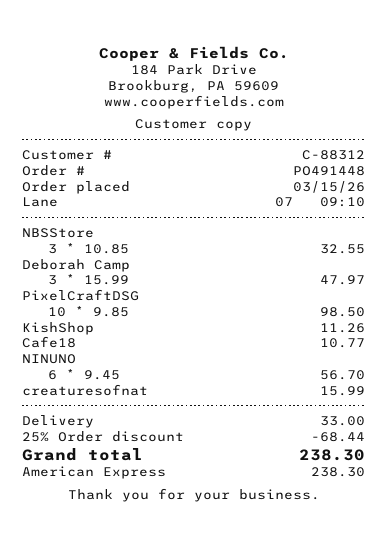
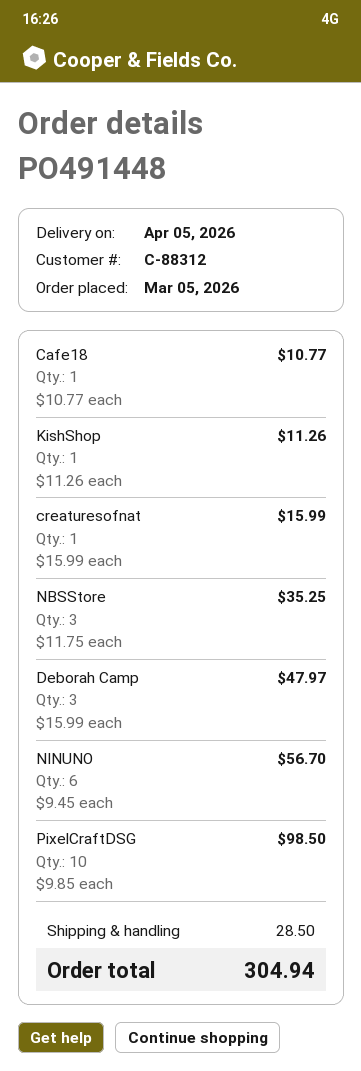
order date: 2026-03-15 -> 2026-03-05
NBSStore: 3 x 10.85 = 32.55 -> 3 x 11.75 = 35.25
discount: 25% = 68.44 -> none
shipping: 33.00 -> 28.50
total: 238.30 -> 304.94

